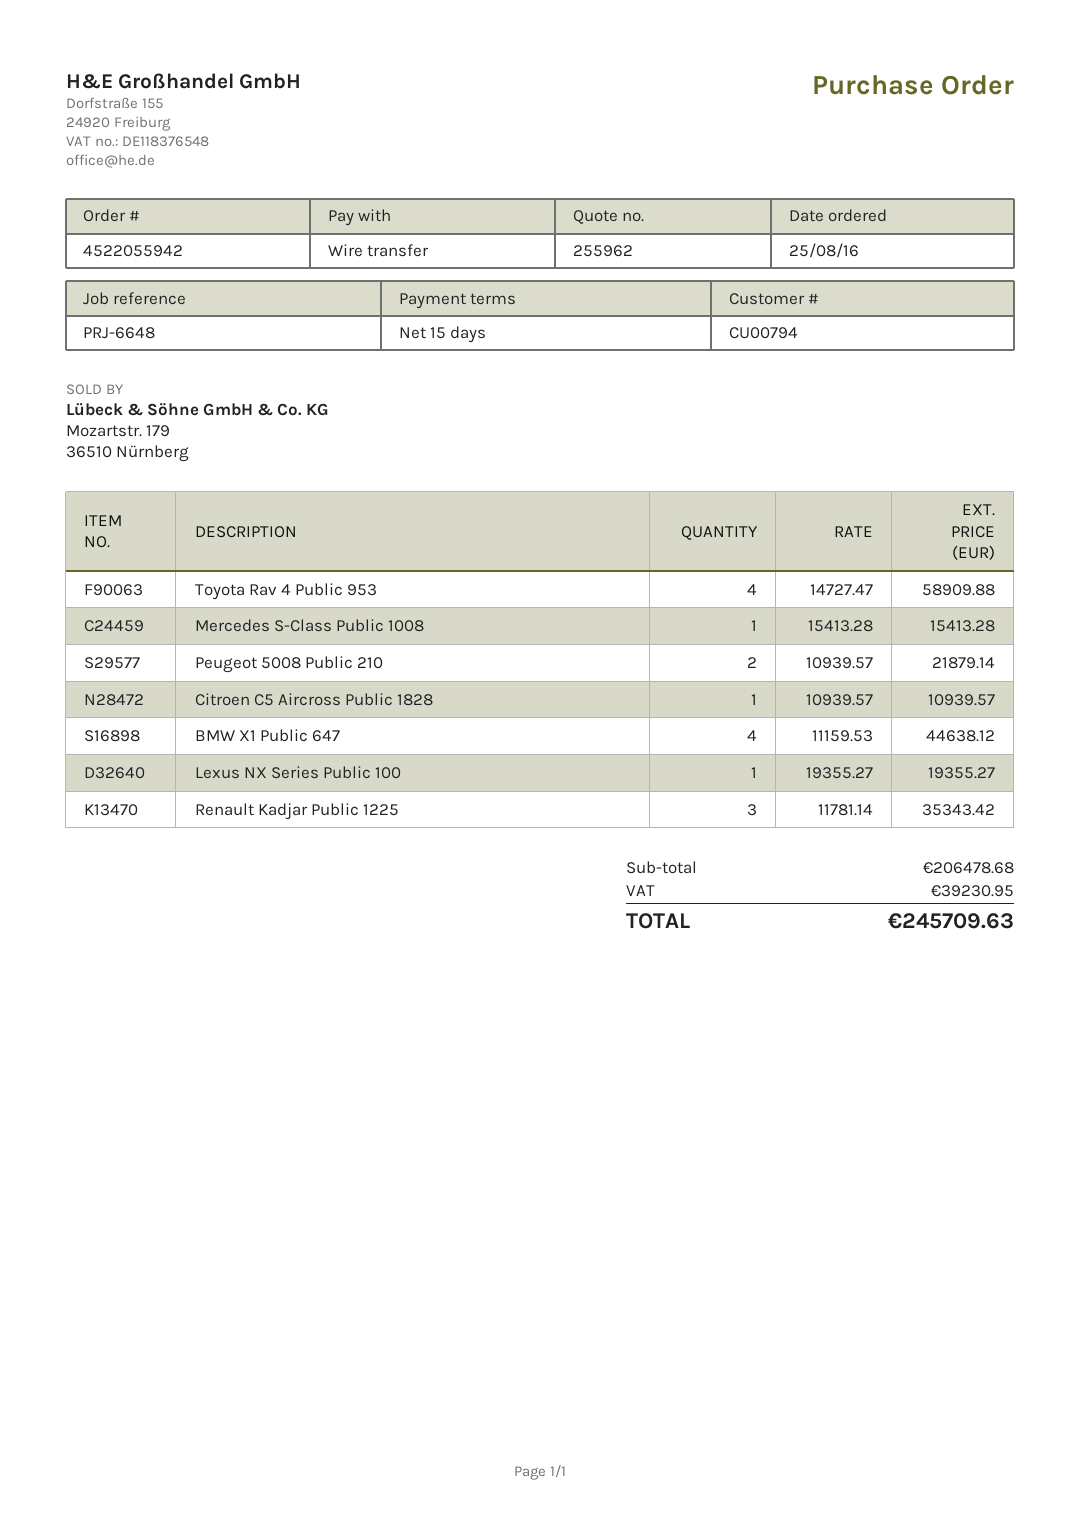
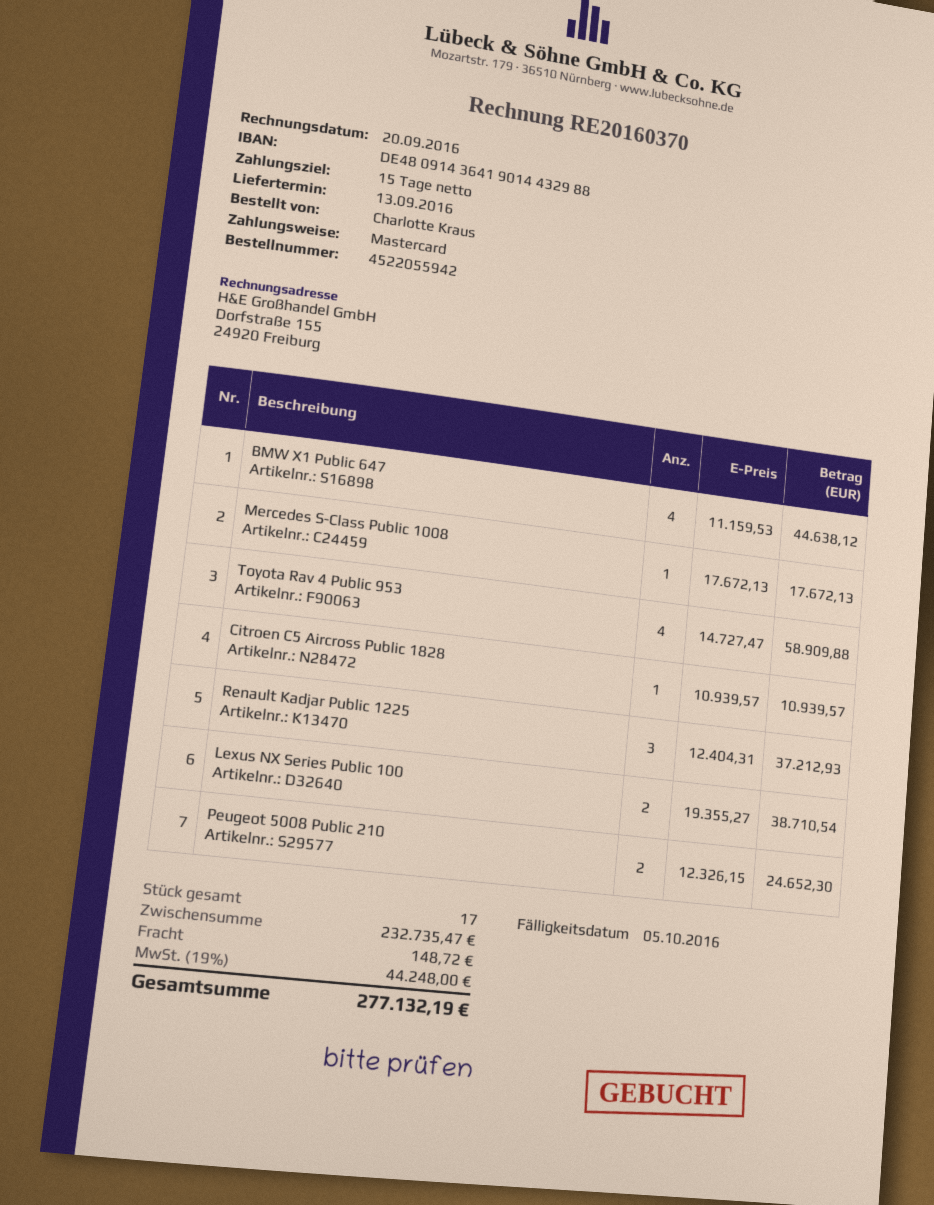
payment method: bank transfer -> Mastercard
Mercedes S-Class Public 1008: 1 x 15413.28 = 15413.28 -> 1 x 17672.13 = 17672.13
Peugeot 5008 Public 210: 2 x 10939.57 = 21879.14 -> 2 x 12326.15 = 24652.30
Lexus NX Series Public 100: 1 x 19355.27 = 19355.27 -> 2 x 19355.27 = 38710.54
Renault Kadjar Public 1225: 3 x 11781.14 = 35343.42 -> 3 x 12404.31 = 37212.93
subtotal: 206478.68 -> 232735.47
shipping: none -> 148.72
tax: 39230.95 -> 44248.00
total: 245709.63 -> 277132.19

